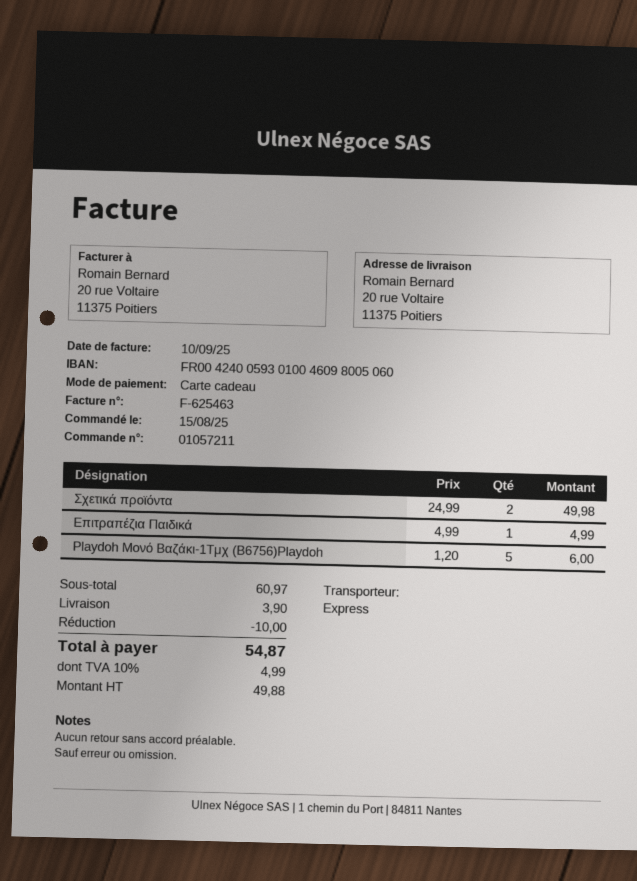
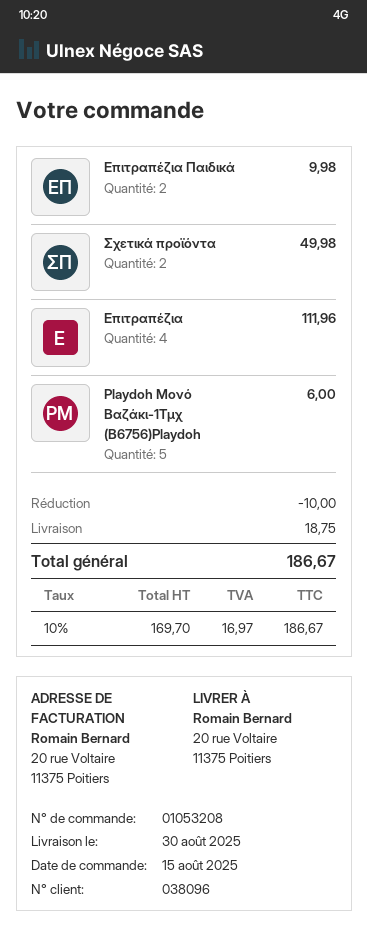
order number: 01057211 -> 01053208
Επιτραπέζια Παιδικά: 1 for 4.99 -> 2 for 9.98
Επιτραπέζια: none -> 4 for 111.96
shipping: 3.90 -> 18.75
net: 49.88 -> 169.70
tax: 10% = 4.99 -> 10% = 16.97
total: 54.87 -> 186.67

